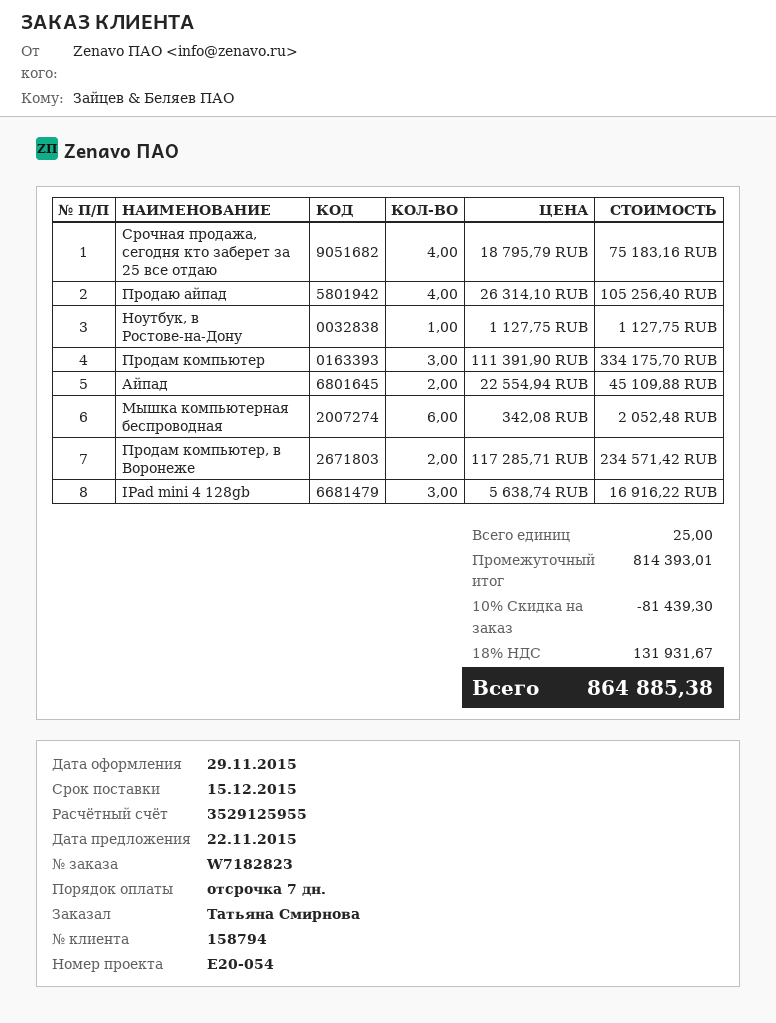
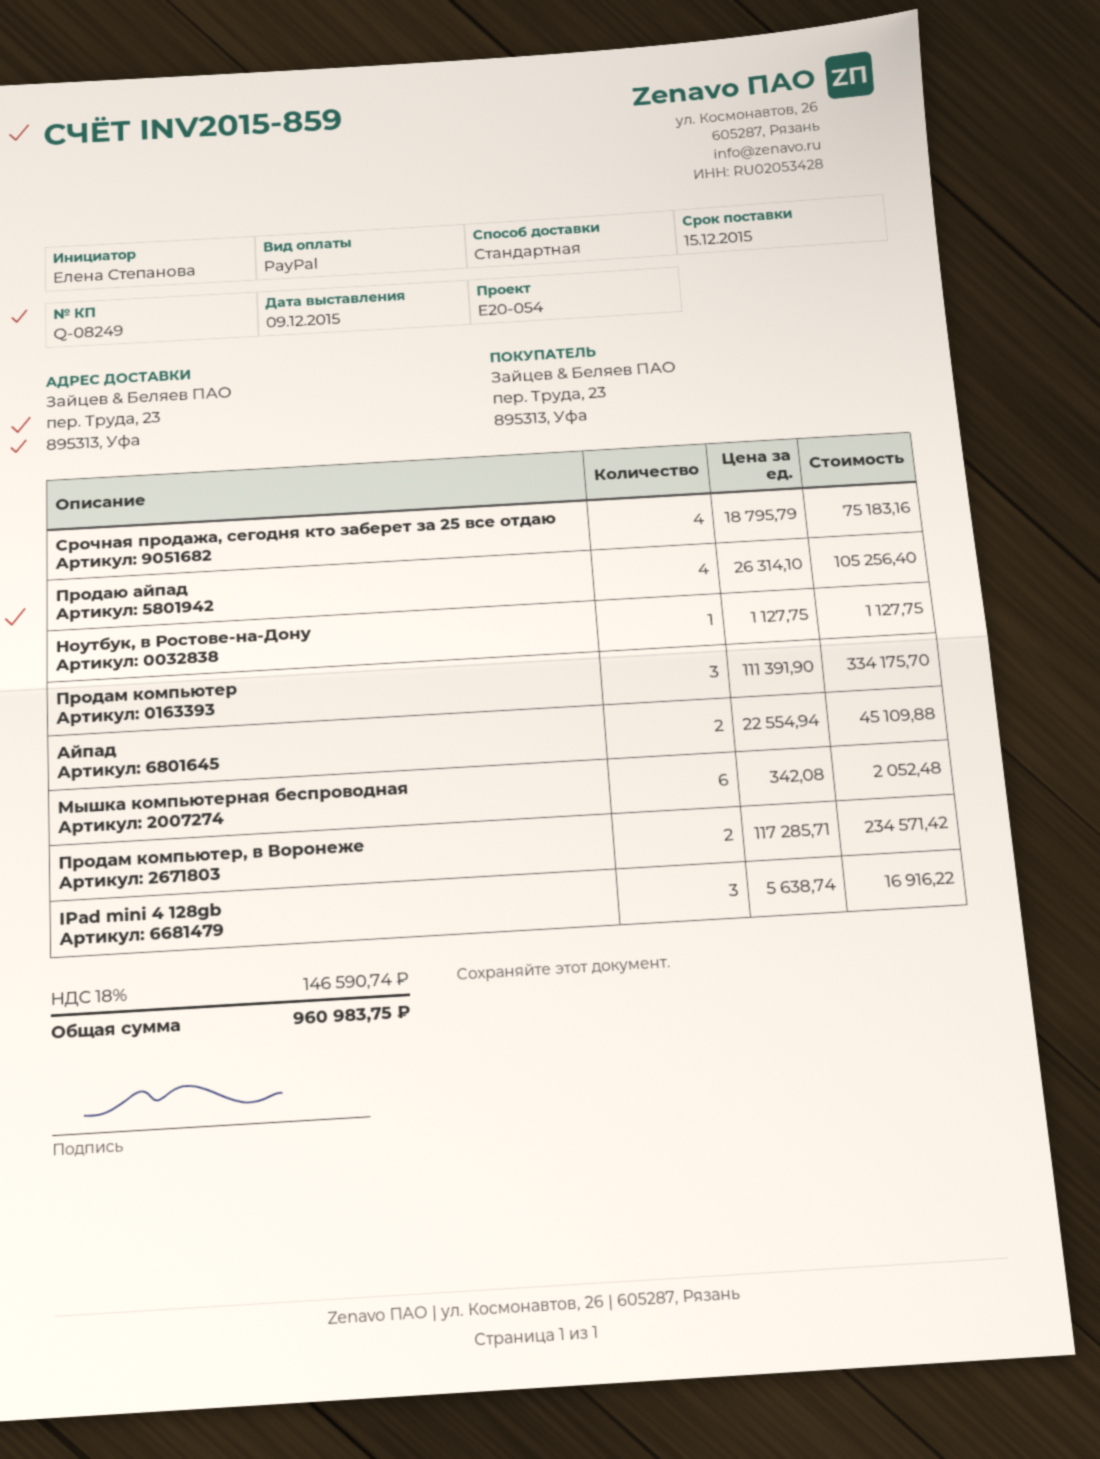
ordered by: Татьяна Смирнова -> Елена Степанова
discount: 10% = 81439.30 -> none
tax: 18% = 131931.67 -> 18% = 146590.74
total: 864885.38 -> 960983.75

